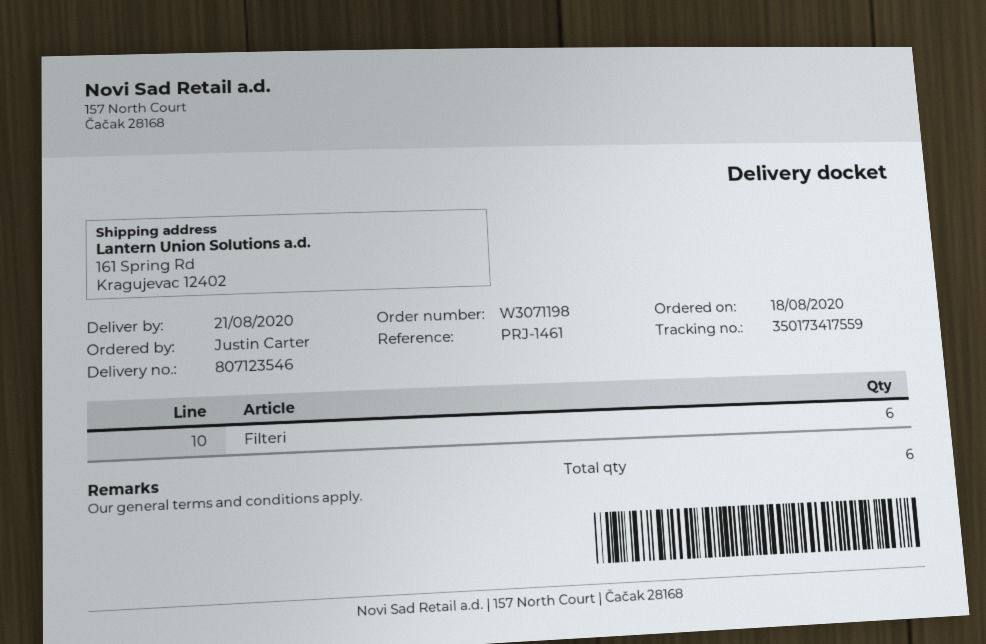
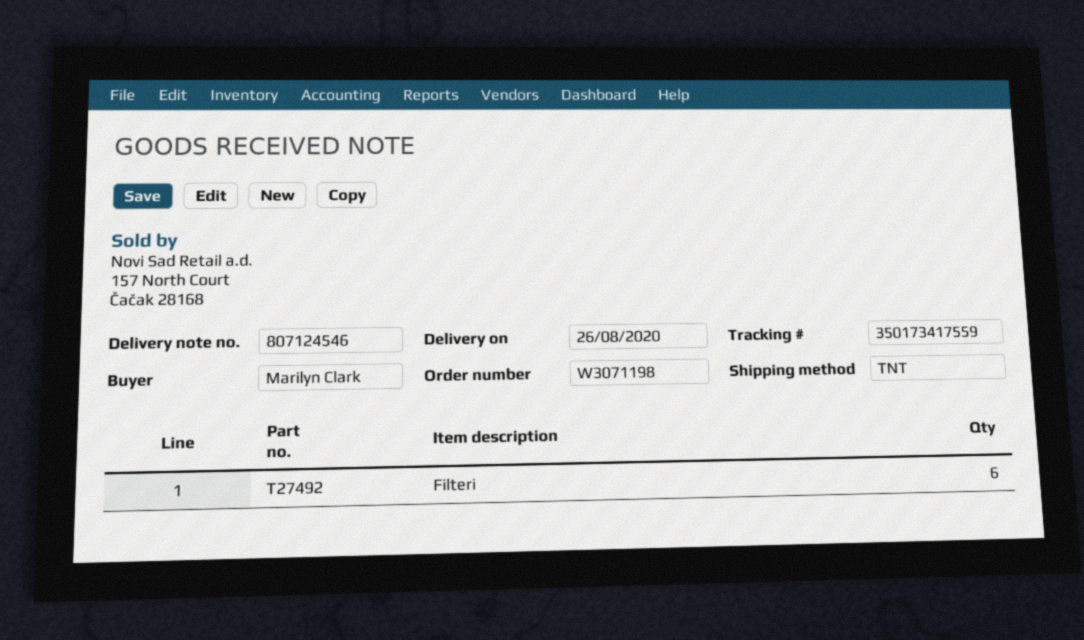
delivery note number: 807123546 -> 807124546
delivery date: 2020-08-21 -> 2020-08-26
ordered by: Justin Carter -> Marilyn Clark

